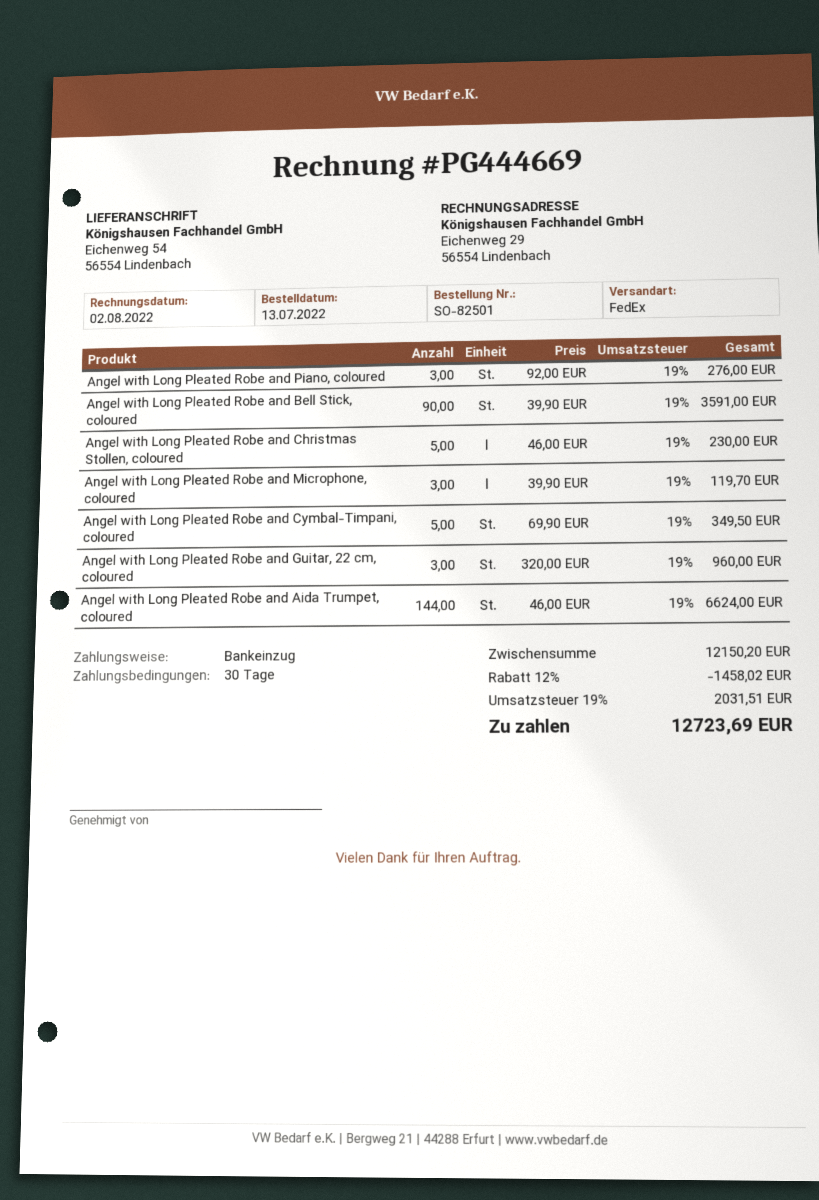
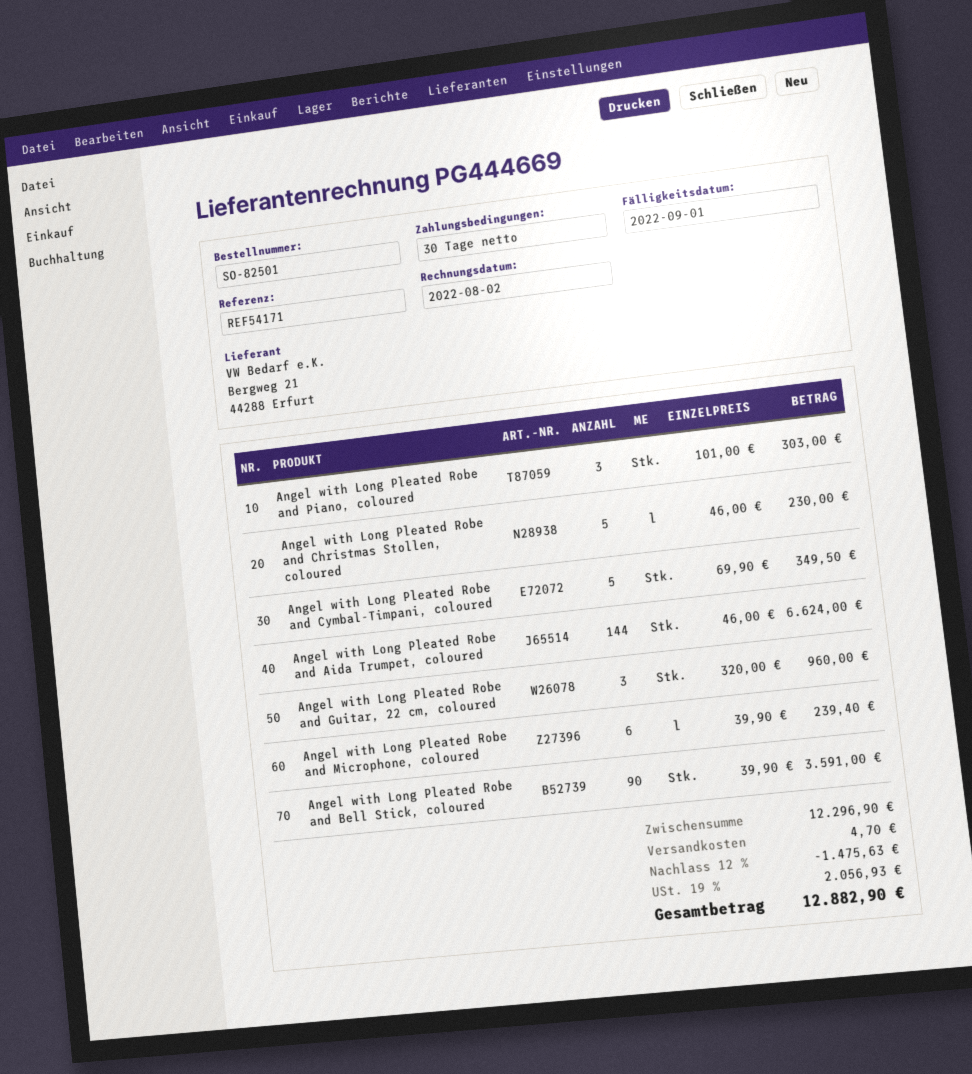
Angel with Long Pleated Robe and Piano, coloured: 3 x 92.00 = 276.00 -> 3 x 101.00 = 303.00
Angel with Long Pleated Robe and Microphone, coloured: 3 x 39.90 = 119.70 -> 6 x 39.90 = 239.40
subtotal: 12150.20 -> 12296.90
discount: 12% = 1458.02 -> 12% = 1475.63
shipping: none -> 4.70
tax: 19% = 2031.51 -> 19% = 2056.93
total: 12723.69 -> 12882.90

